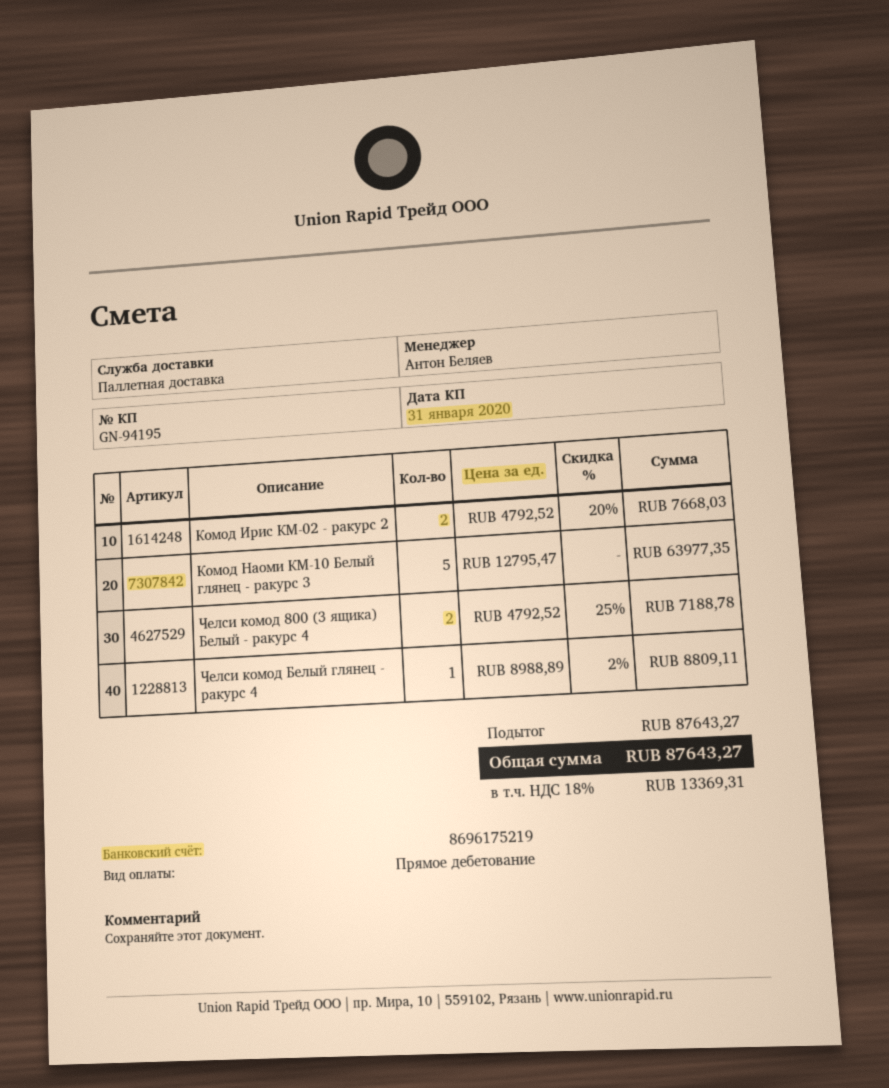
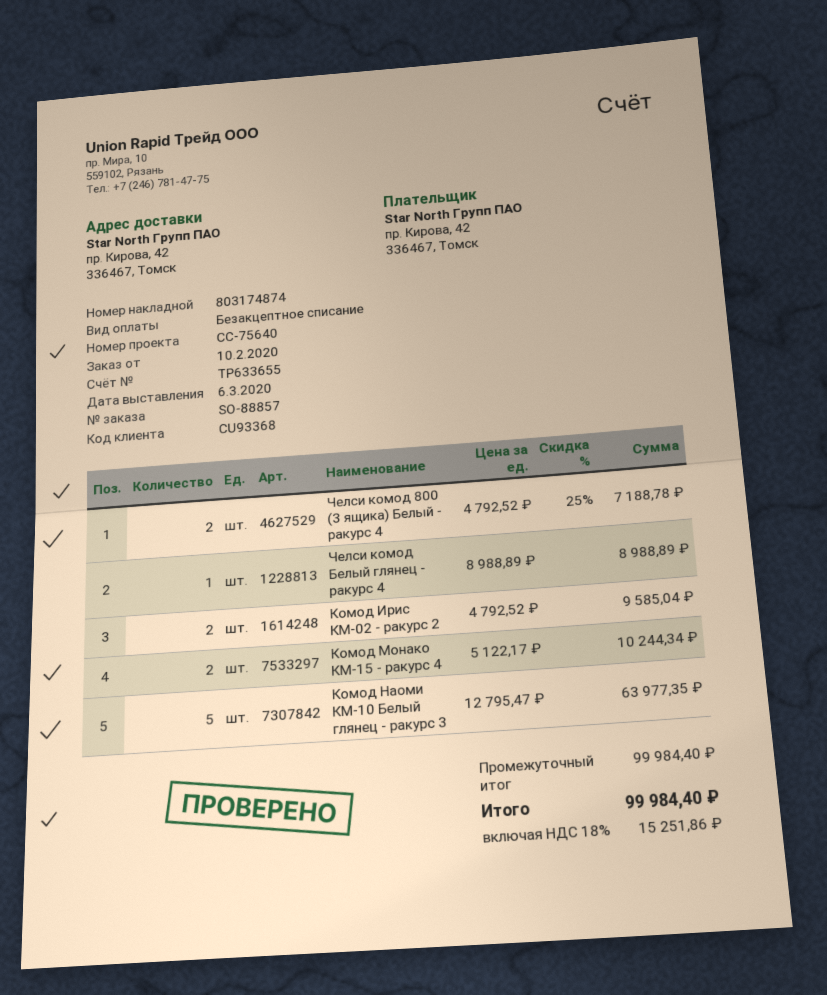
Комод Ирис КМ-02 - ракурс 2: 2 x 4792.52 - 20% = 7668.03 -> 2 x 4792.52 = 9585.04
Челси комод Белый глянец - ракурс 4: 1 x 8988.89 - 2% = 8809.11 -> 1 x 8988.89 = 8988.89
Комод Монако КМ-15 - ракурс 4: none -> 2 x 5122.17 = 10244.34
subtotal: 87643.27 -> 99984.40
tax: 18% = 13369.31 -> 18% = 15251.86
total: 87643.27 -> 99984.40

